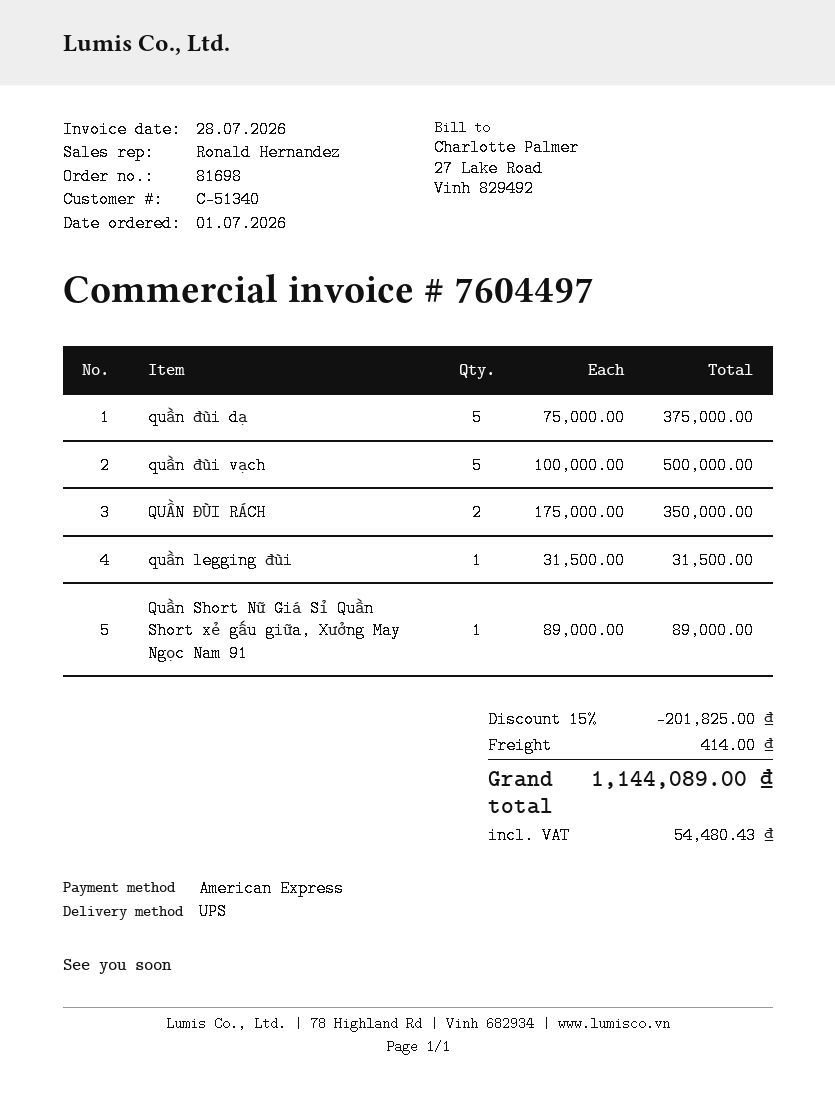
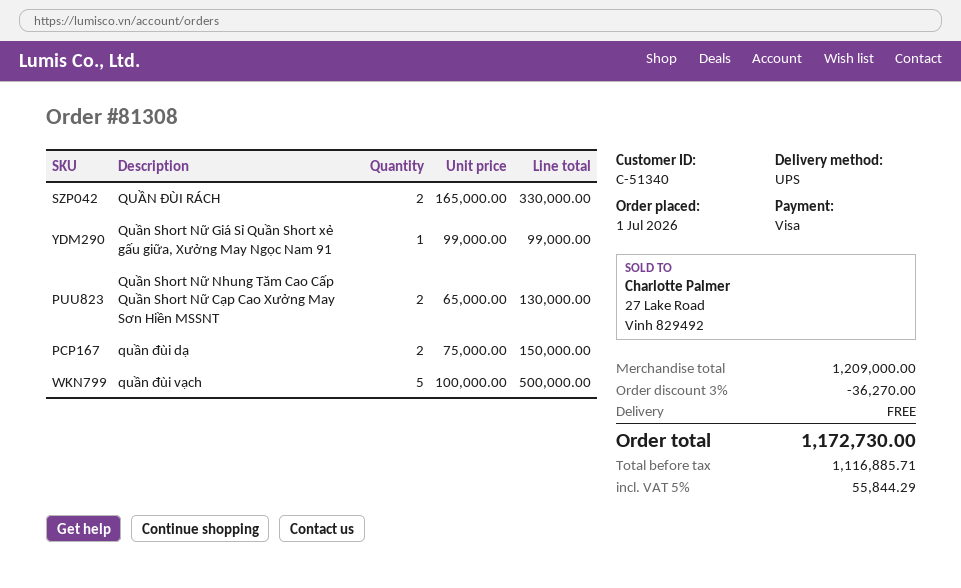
order number: 81698 -> 81308
payment method: American Express -> Visa
quần đùi dạ: 5 x 75000.00 = 375000.00 -> 2 x 75000.00 = 150000.00
QUẦN ĐÙI RÁCH: 2 x 175000.00 = 350000.00 -> 2 x 165000.00 = 330000.00
quần legging đùi: 1 x 31500.00 = 31500.00 -> none
Quần Short Nữ Giá Sỉ Quần Short xẻ gấu giữa, Xưởng May Ngọc Nam 91: 1 x 89000.00 = 89000.00 -> 1 x 99000.00 = 99000.00
Quần Short Nữ Nhung Tăm Cao Cấp Quần Short Nữ Cạp Cao Xưởng May Sơn Hiền MSSNT: none -> 2 x 65000.00 = 130000.00
discount: 15% = 201825.00 -> 3% = 36270.00
shipping: 414.00 -> 0.00
tax: 54480.43 -> 55844.29
total: 1144089.00 -> 1172730.00

